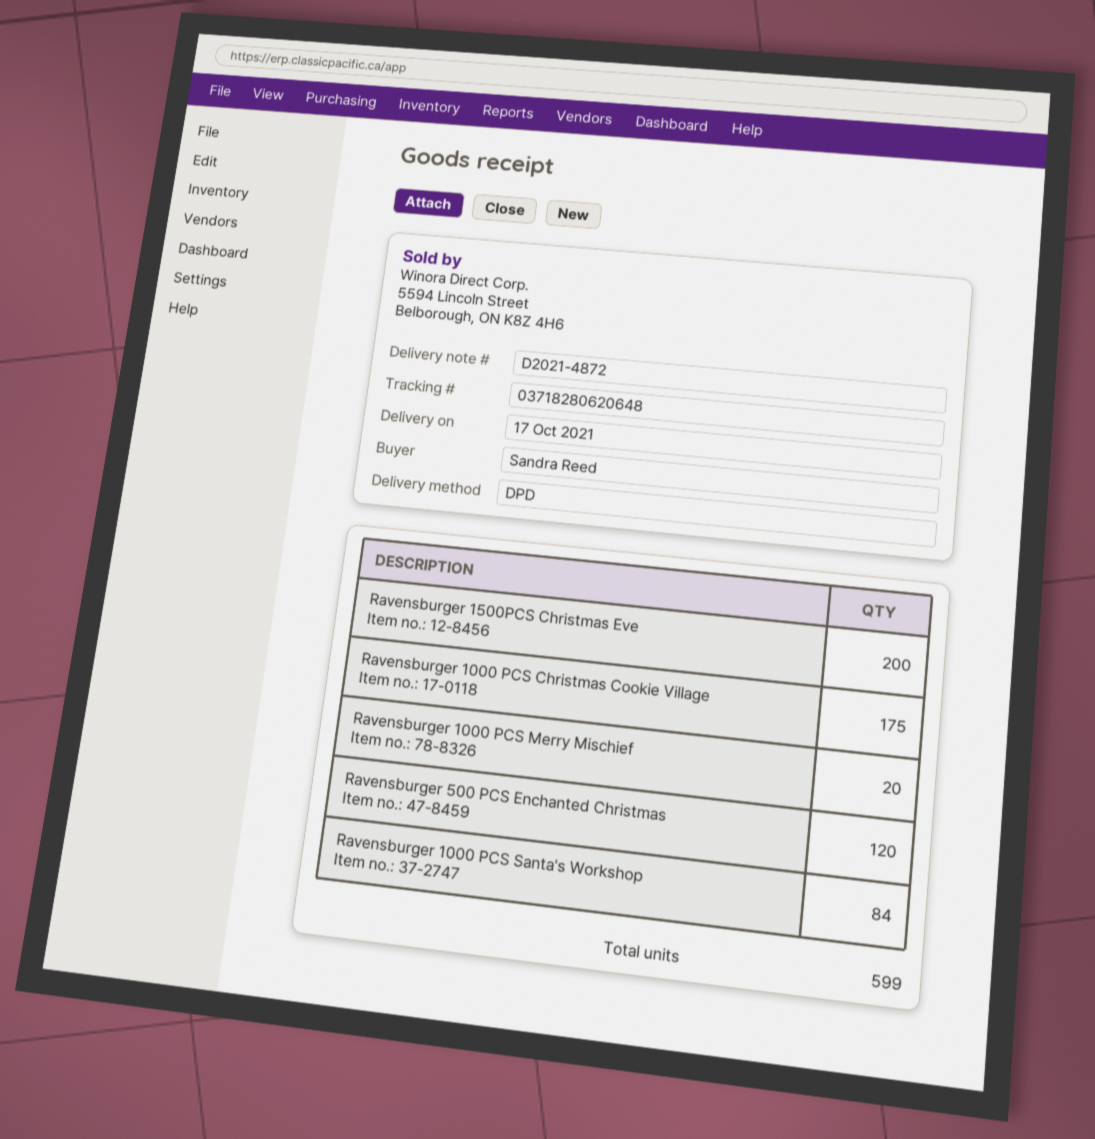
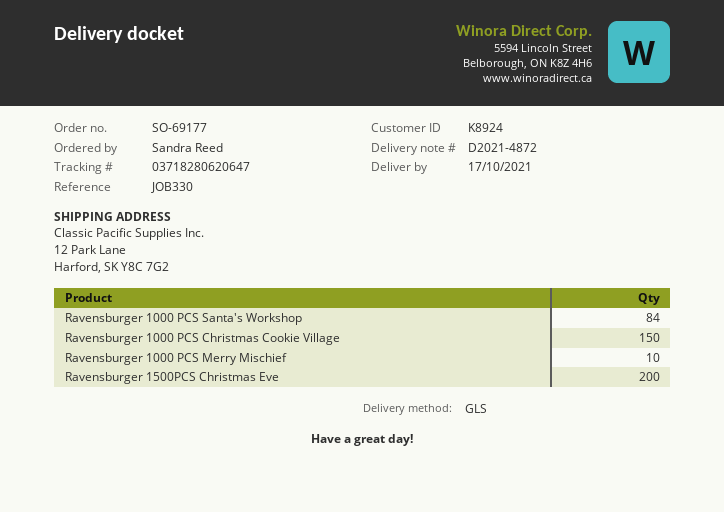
shipping method: DPD -> GLS
tracking number: 03718280620648 -> 03718280620647
Ravensburger 1000 PCS Christmas Cookie Village: 175 -> 150
Ravensburger 1000 PCS Merry Mischief: 20 -> 10
Ravensburger 500 PCS Enchanted Christmas: 120 -> none

